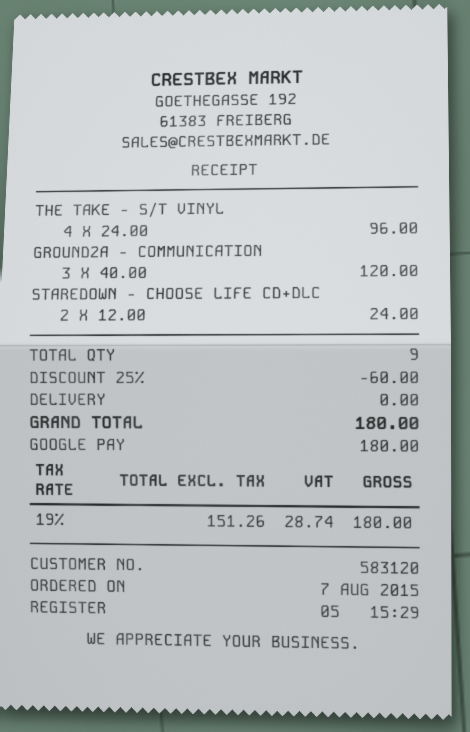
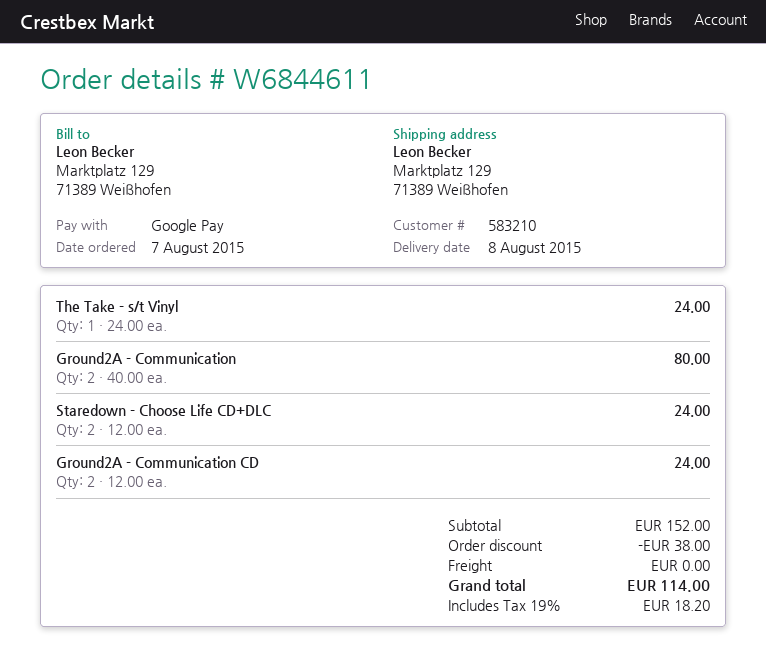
customer number: 583120 -> 583210
THE TAKE - S/T VINYL: 4 x 24.00 = 96.00 -> 1 x 24.00 = 24.00
GROUND2A - COMMUNICATION: 3 x 40.00 = 120.00 -> 2 x 40.00 = 80.00
Ground2A - Communication CD: none -> 2 x 12.00 = 24.00
discount: 60.00 -> 38.00
tax: 19% = 28.74 -> 19% = 18.20
total: 180.00 -> 114.00

